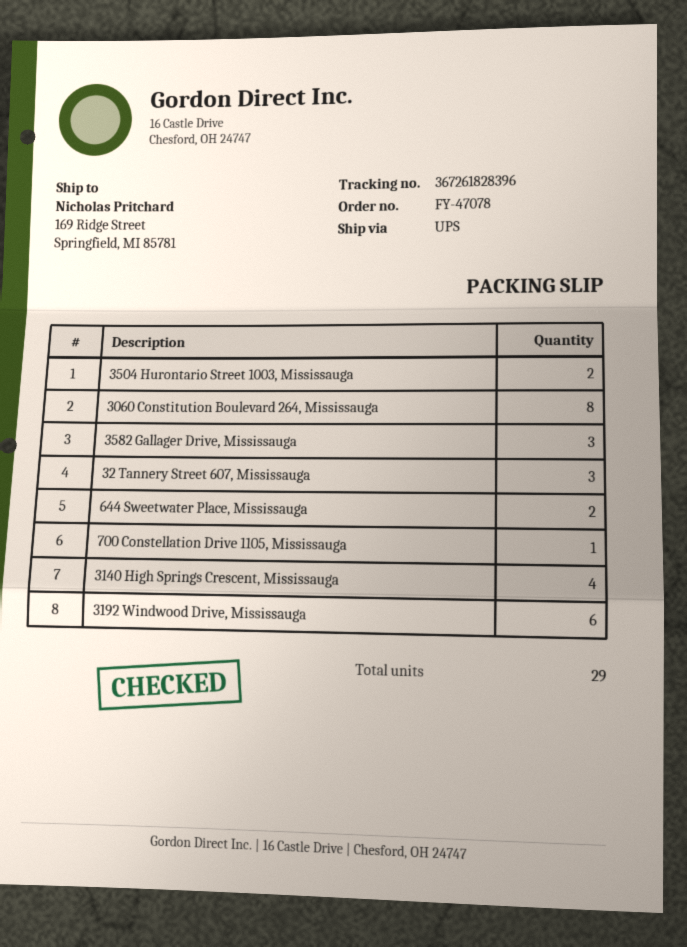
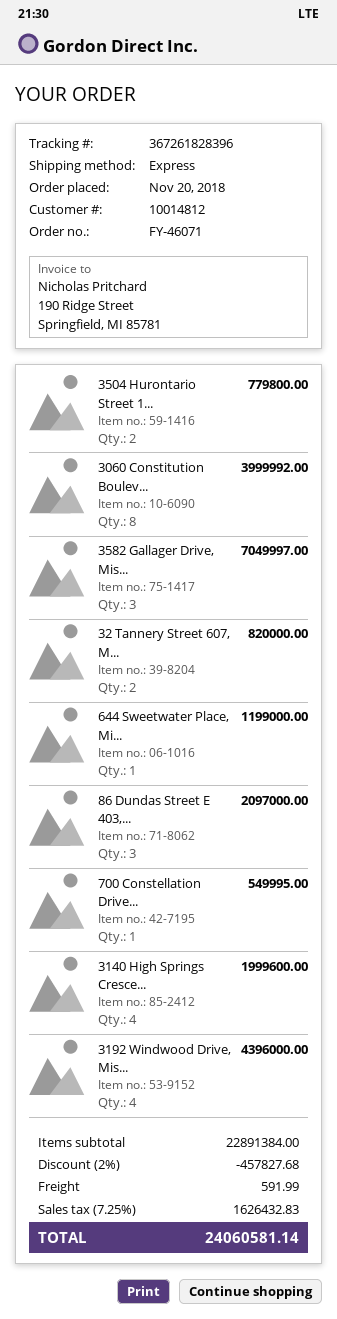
order number: FY-47078 -> FY-46071
shipping method: UPS -> express
32 Tannery Street 607, Mississauga: 3 -> 2
644 Sweetwater Place, Mississauga: 2 -> 1
3192 Windwood Drive, Mississauga: 6 -> 4
86 Dundas Street E 403,...: none -> 3

